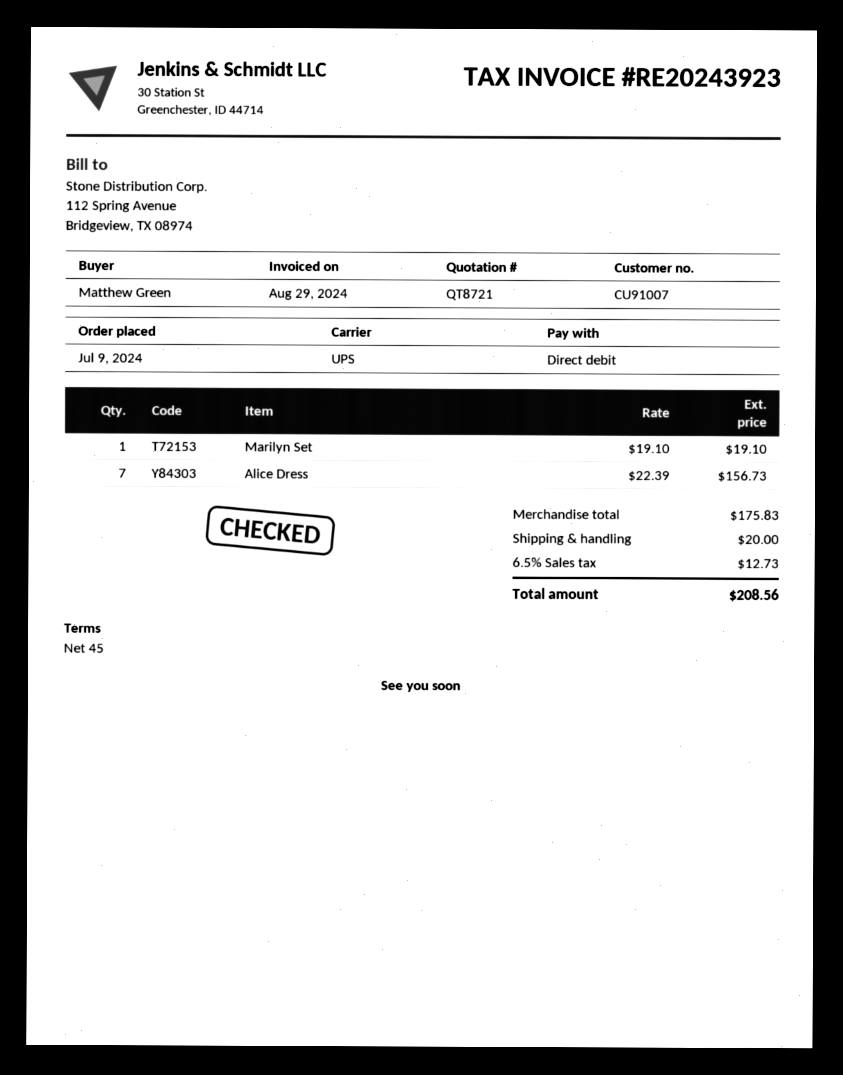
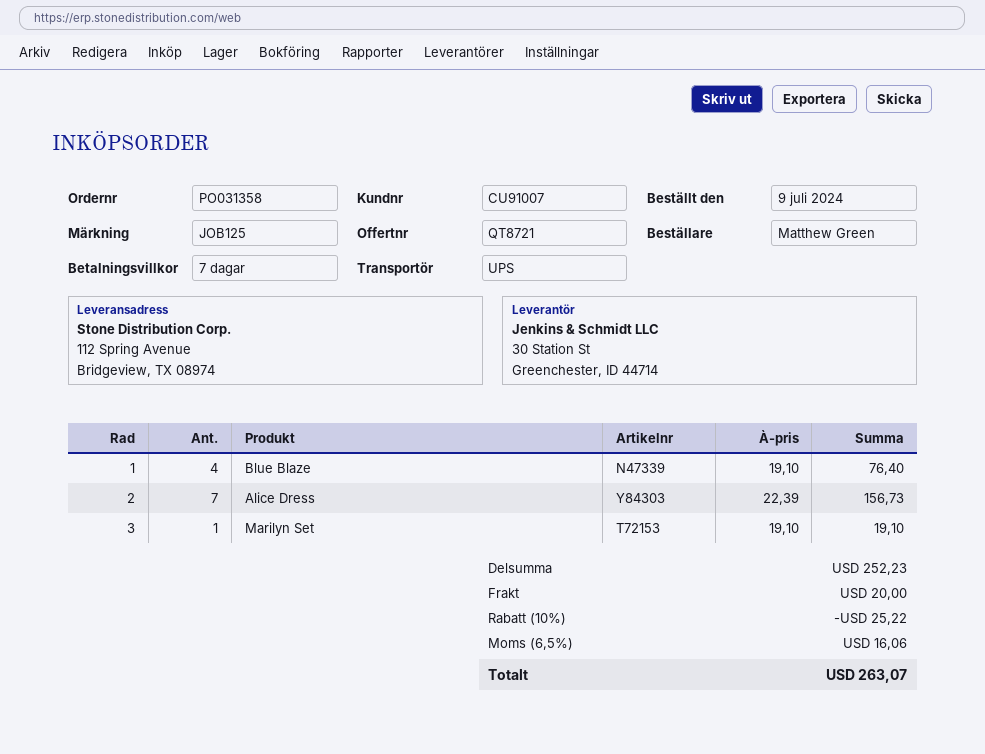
payment terms: 45 days -> 7 days
Blue Blaze: none -> 4 x 19.10 = 76.40
subtotal: 175.83 -> 252.23
discount: none -> 10% = 25.22
tax: 6.5% = 12.73 -> 6.5% = 16.06
total: 208.56 -> 263.07

